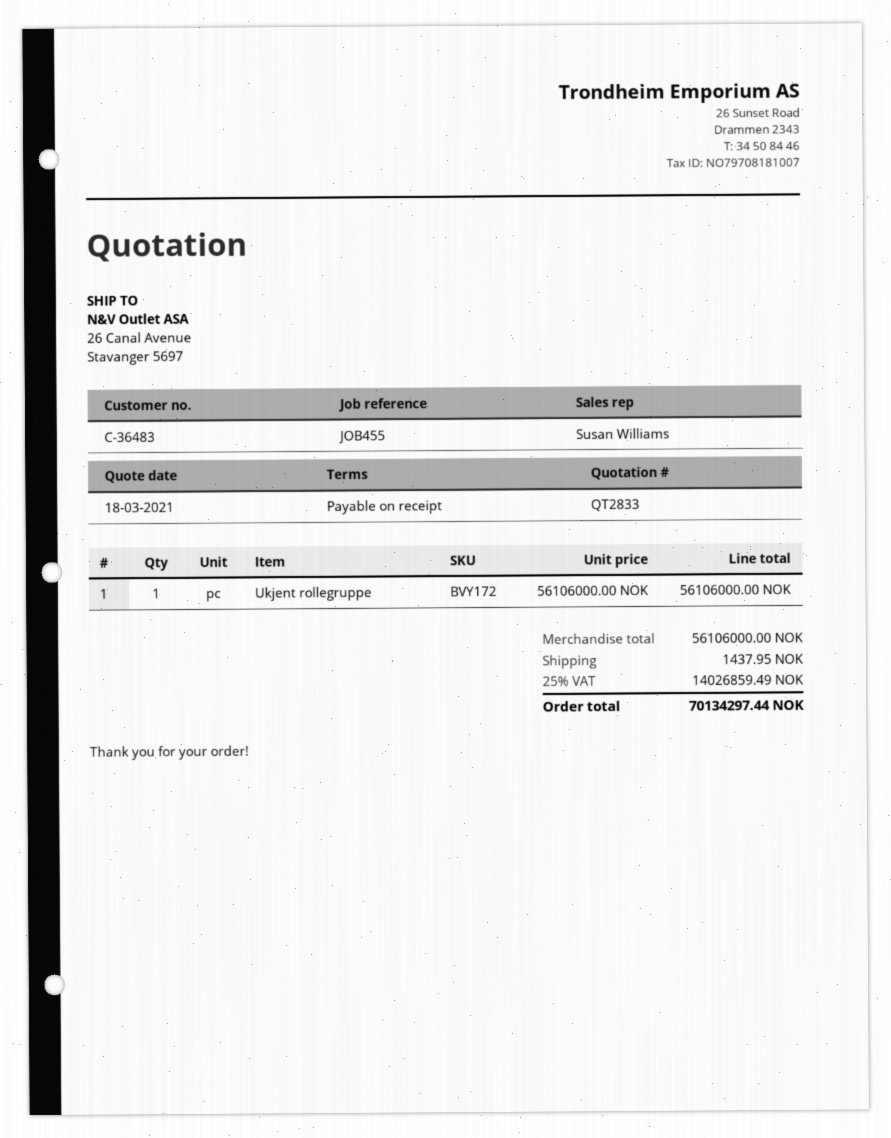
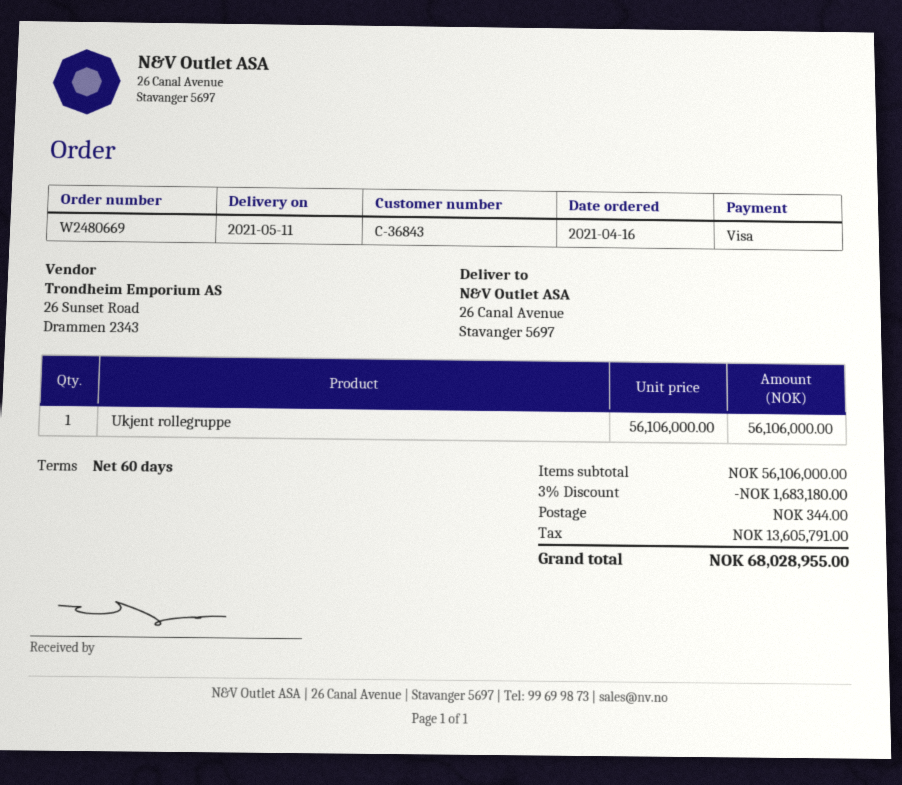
payment terms: on receipt -> 60 days
customer number: C-36483 -> C-36843
discount: none -> 3% = 1683180.00
shipping: 1437.95 -> 344.00
tax: 14026859.49 -> 13605791.00
total: 70134297.44 -> 68028955.00

